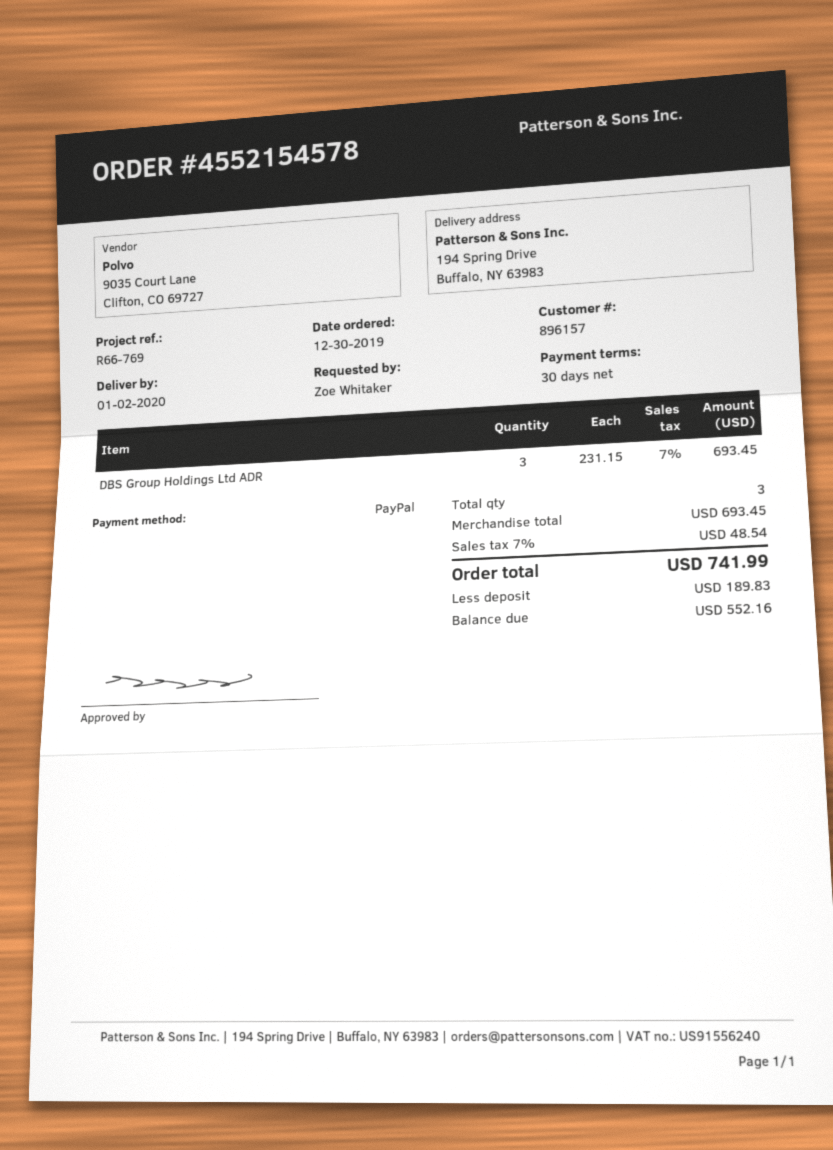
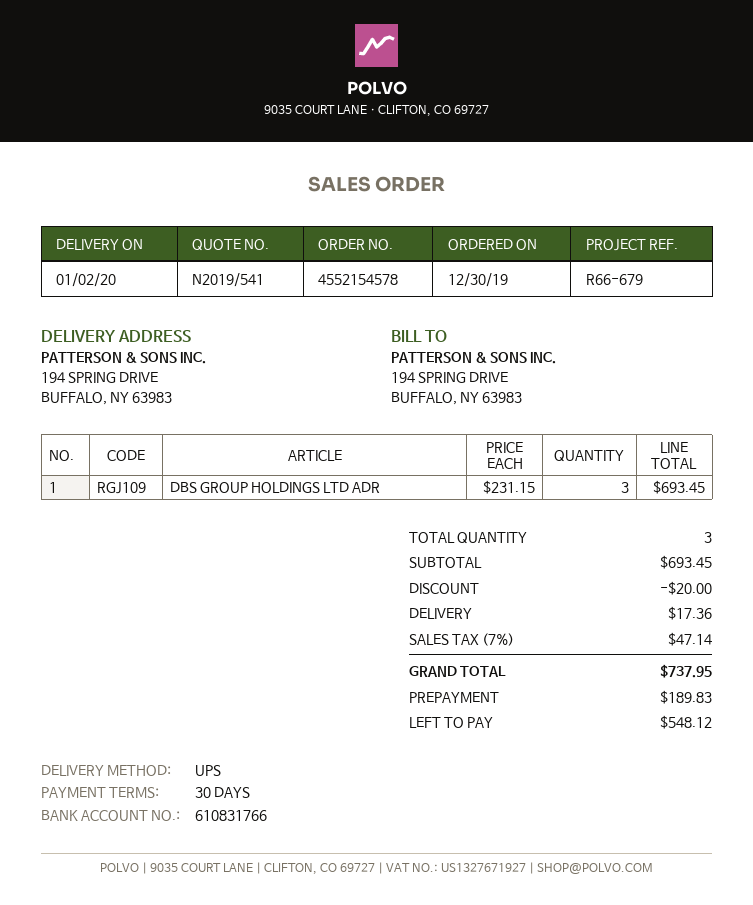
reference: R66-769 -> R66-679
discount: none -> 20.00
shipping: none -> 17.36
tax: 7% = 48.54 -> 7% = 47.14
total: 741.99 -> 737.95
balance: 552.16 -> 548.12

